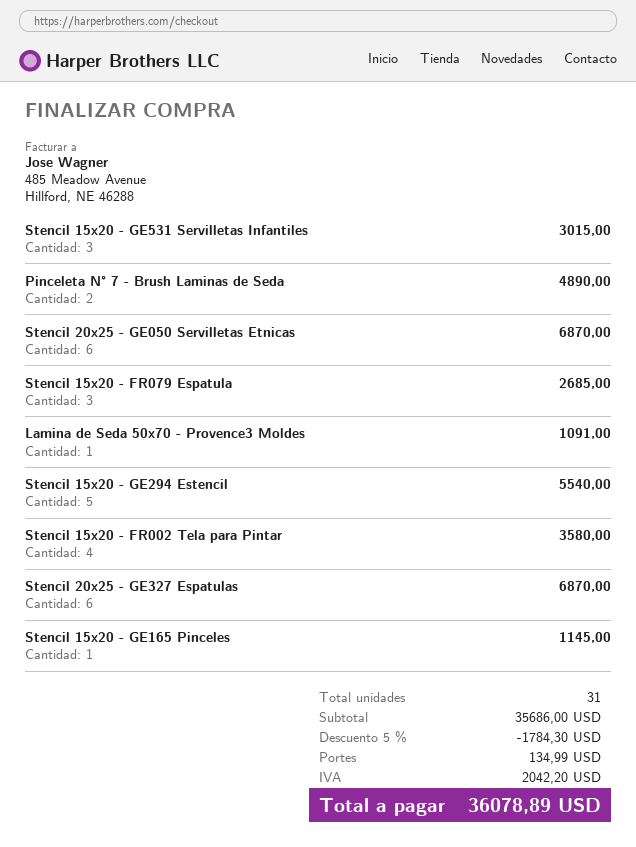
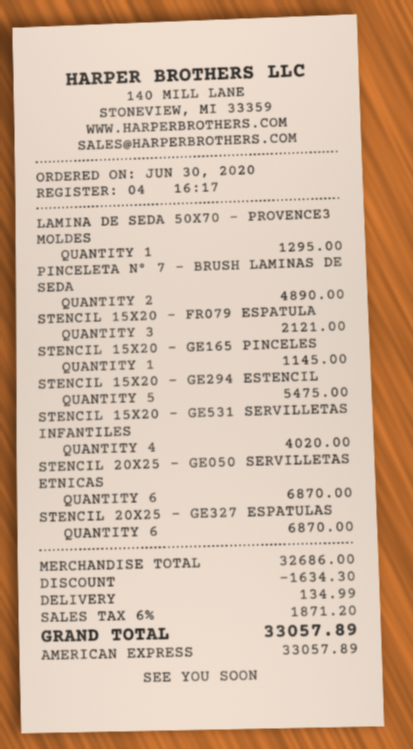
Stencil 15x20 - GE531 Servilletas Infantiles: 3 for 3015.00 -> 4 for 4020.00
Stencil 15x20 - FR079 Espatula: 3 for 2685.00 -> 3 for 2121.00
Lamina de Seda 50x70 - Provence3 Moldes: 1 for 1091.00 -> 1 for 1295.00
Stencil 15x20 - GE294 Estencil: 5 for 5540.00 -> 5 for 5475.00
Stencil 15x20 - FR002 Tela para Pintar: 4 for 3580.00 -> none
subtotal: 35686.00 -> 32686.00
discount: 1784.30 -> 1634.30
tax: 2042.20 -> 1871.20
total: 36078.89 -> 33057.89

